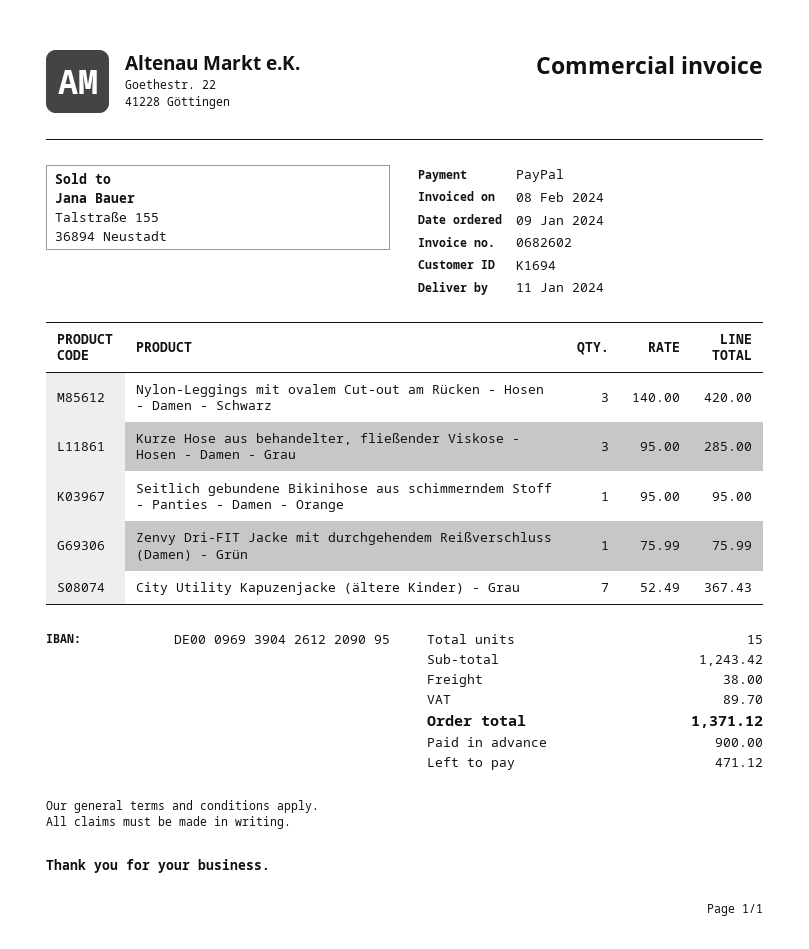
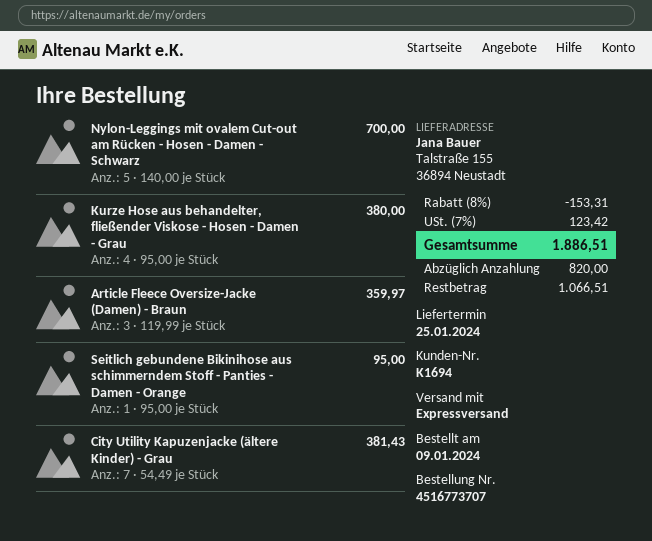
delivery date: 2024-01-11 -> 2024-01-25
Nylon-Leggings mit ovalem Cut-out am Rücken - Hosen - Damen - Schwarz: 3 x 140.00 = 420.00 -> 5 x 140.00 = 700.00
Kurze Hose aus behandelter, fließender Viskose - Hosen - Damen - Grau: 3 x 95.00 = 285.00 -> 4 x 95.00 = 380.00
Zenvy Dri-FIT Jacke mit durchgehendem Reißverschluss (Damen) - Grün: 1 x 75.99 = 75.99 -> none
City Utility Kapuzenjacke (ältere Kinder) - Grau: 7 x 52.49 = 367.43 -> 7 x 54.49 = 381.43
Article Fleece Oversize-Jacke (Damen) - Braun: none -> 3 x 119.99 = 359.97
discount: none -> 8% = 153.31
shipping: 38.00 -> none
tax: 89.70 -> 123.42
total: 1371.12 -> 1886.51
deposit: 900.00 -> 820.00
balance: 471.12 -> 1066.51

